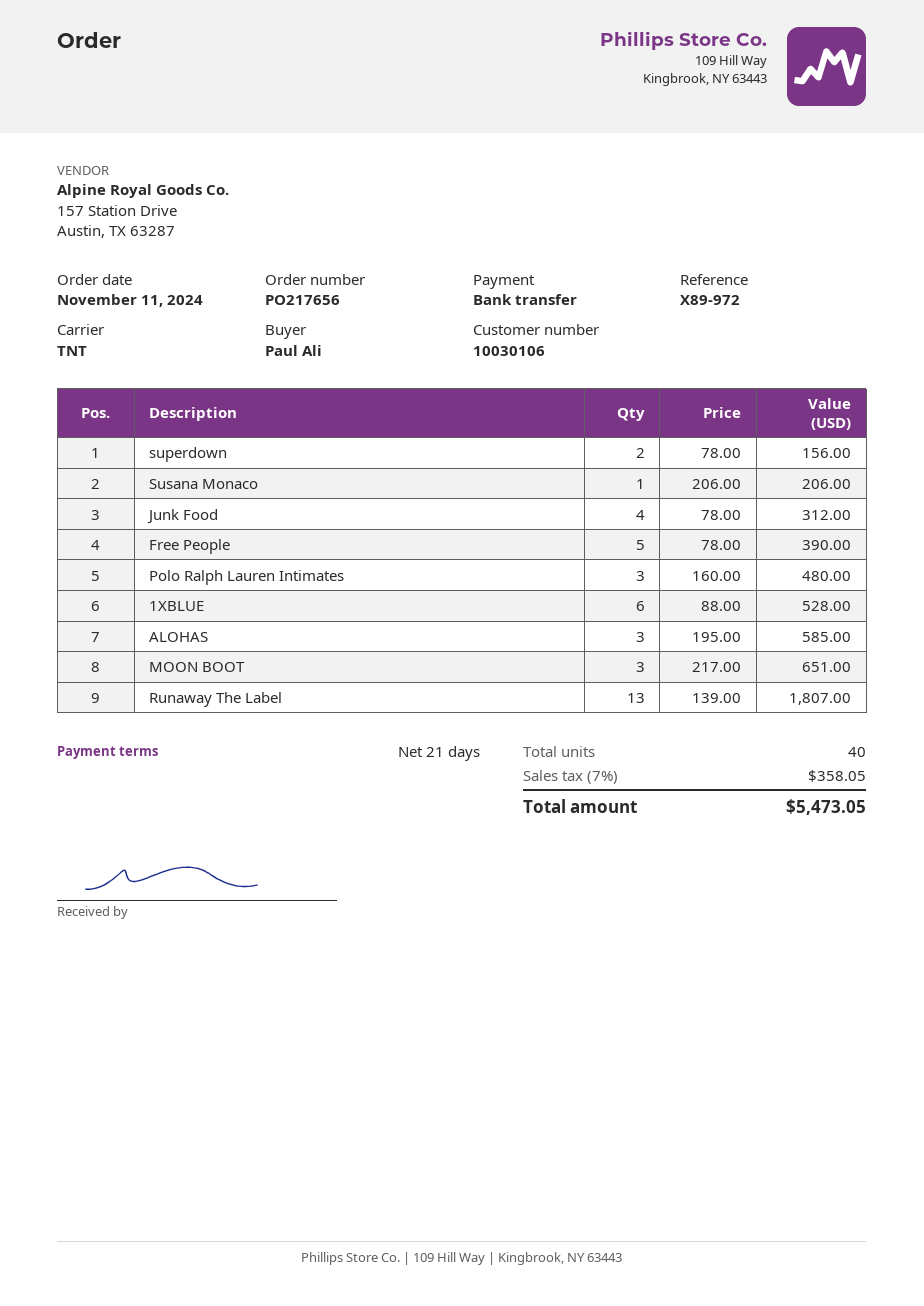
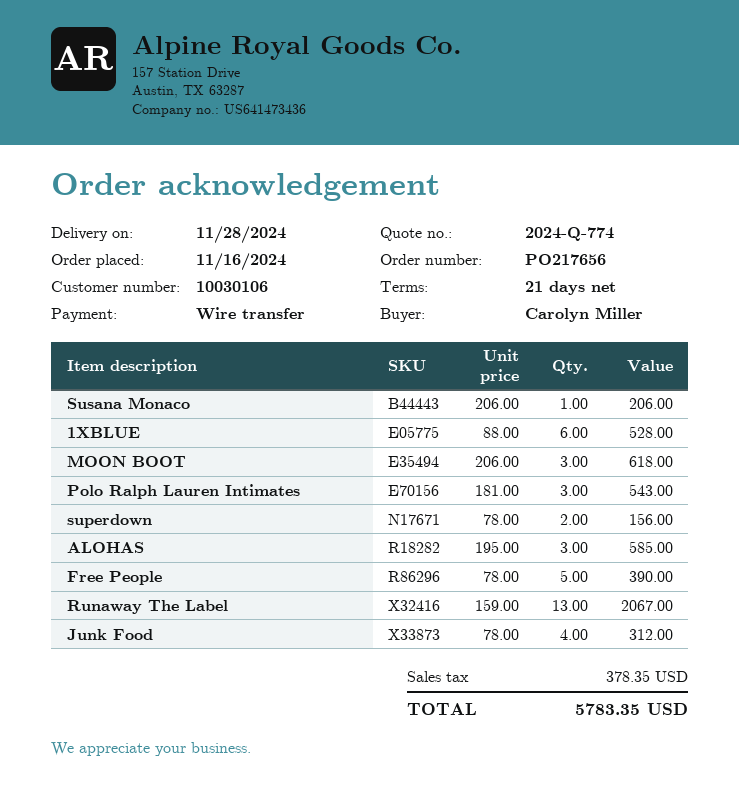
order date: 2024-11-11 -> 2024-11-16
ordered by: Paul Ali -> Carolyn Miller
Polo Ralph Lauren Intimates: 3 x 160.00 = 480.00 -> 3 x 181.00 = 543.00
MOON BOOT: 3 x 217.00 = 651.00 -> 3 x 206.00 = 618.00
Runaway The Label: 13 x 139.00 = 1807.00 -> 13 x 159.00 = 2067.00
tax: 358.05 -> 378.35
total: 5473.05 -> 5783.35

